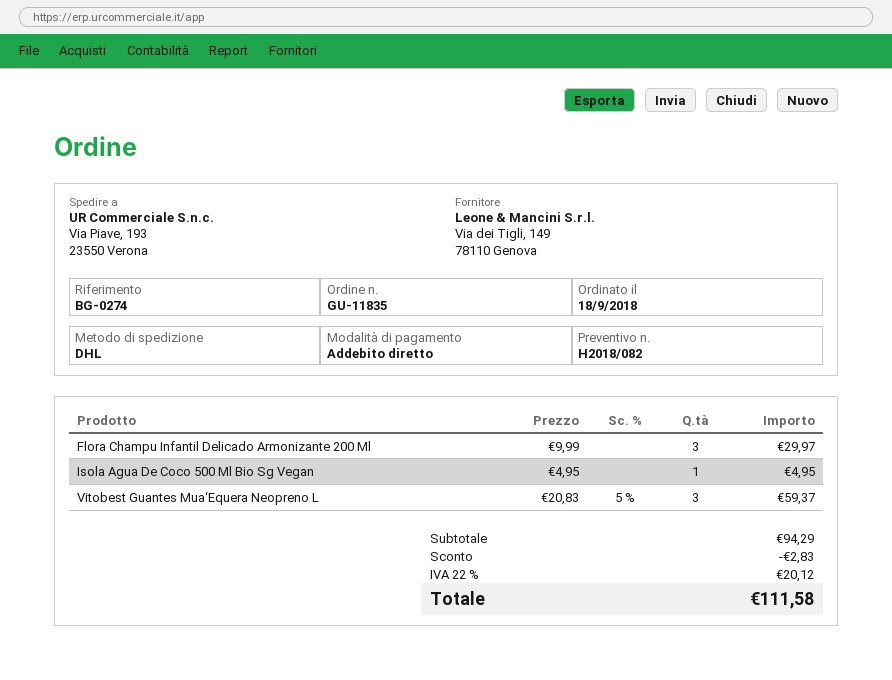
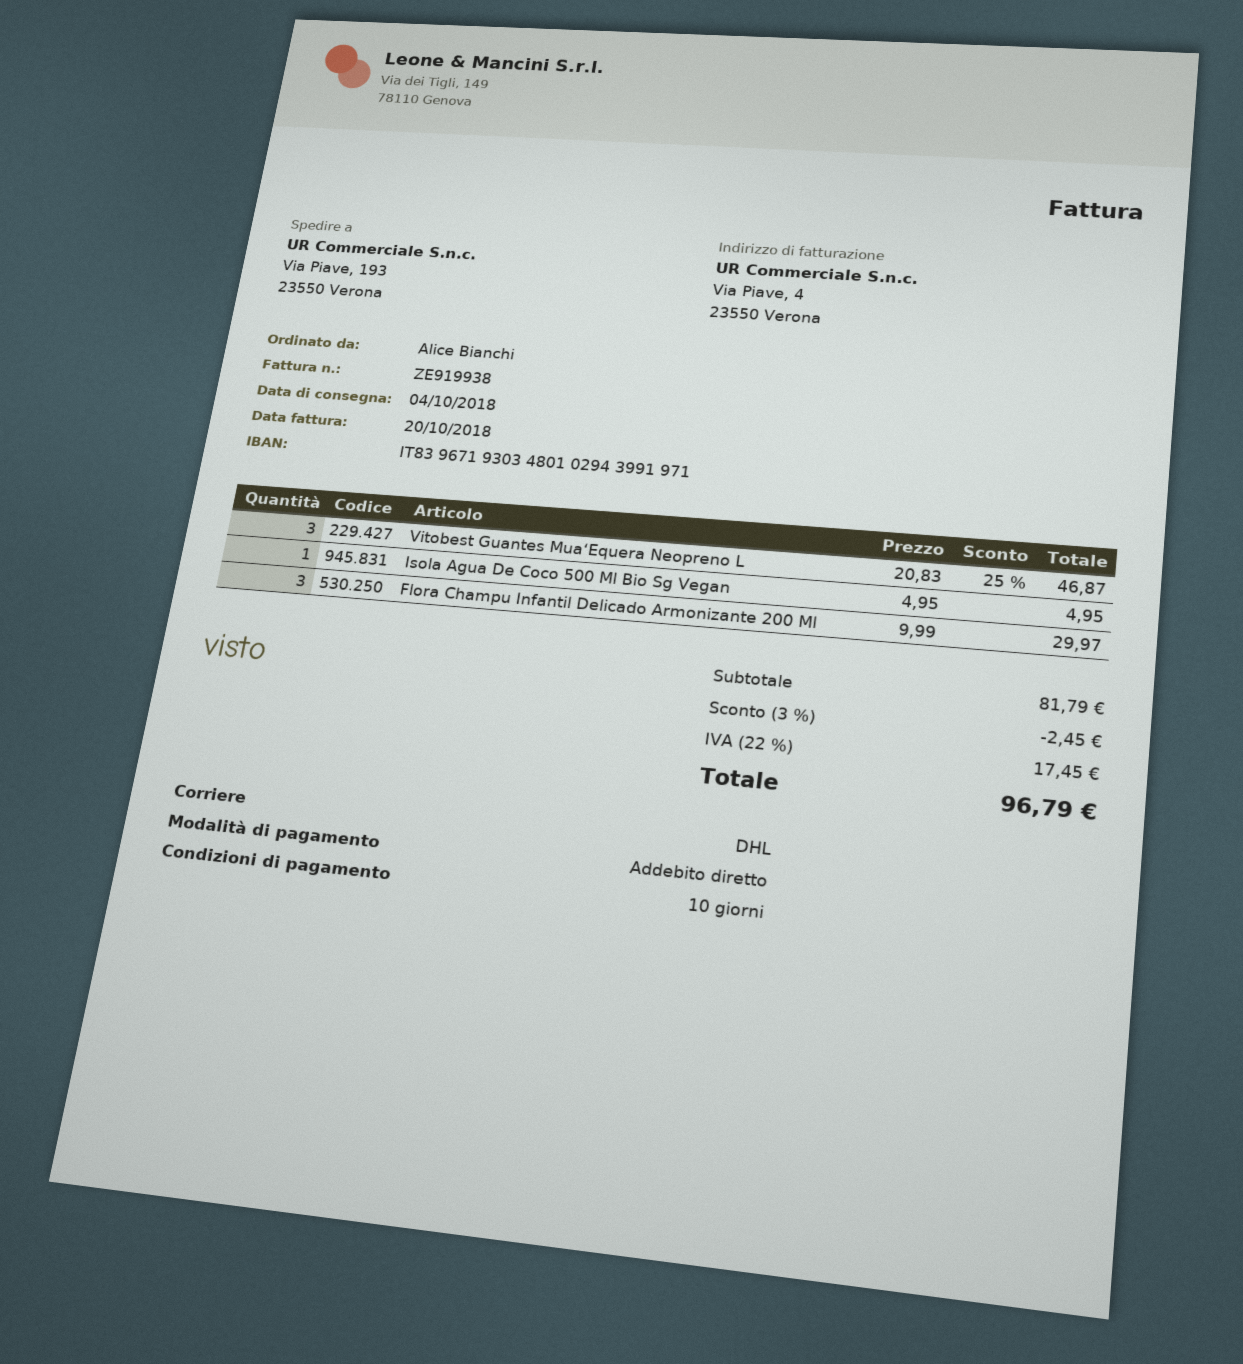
Vitobest Guantes Mua‘Equera Neopreno L: 3 x 20.83 - 5% = 59.37 -> 3 x 20.83 - 25% = 46.87
subtotal: 94.29 -> 81.79
discount: 2.83 -> 2.45
tax: 22% = 20.12 -> 22% = 17.45
total: 111.58 -> 96.79

